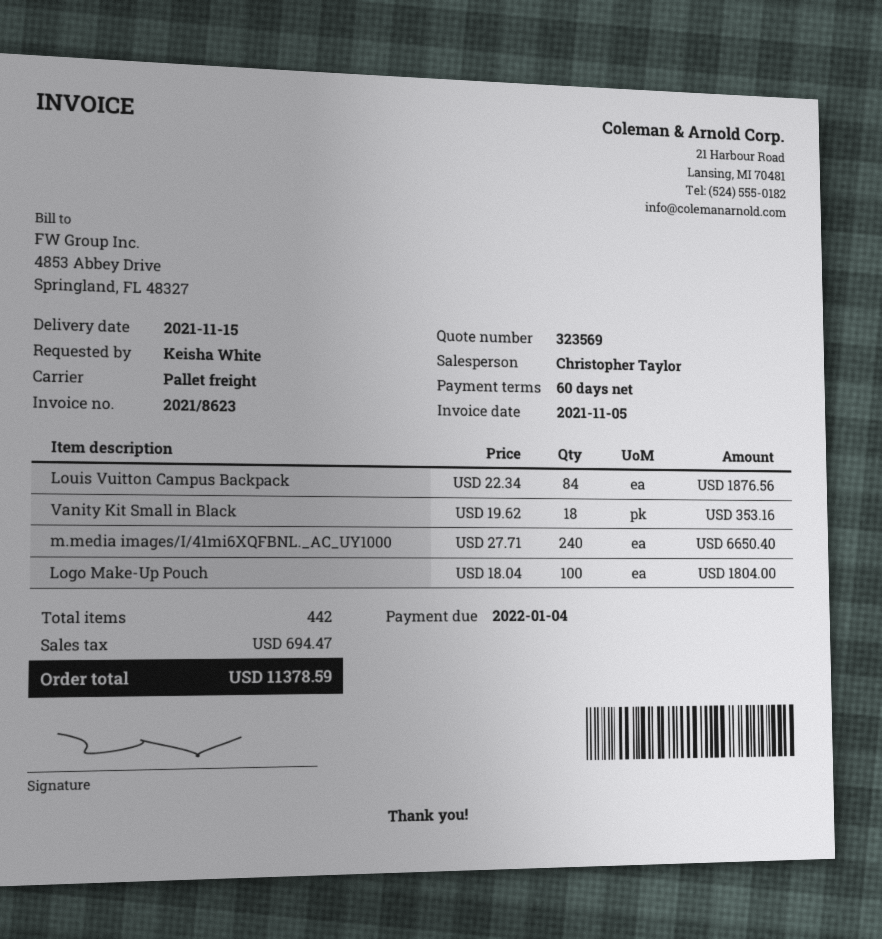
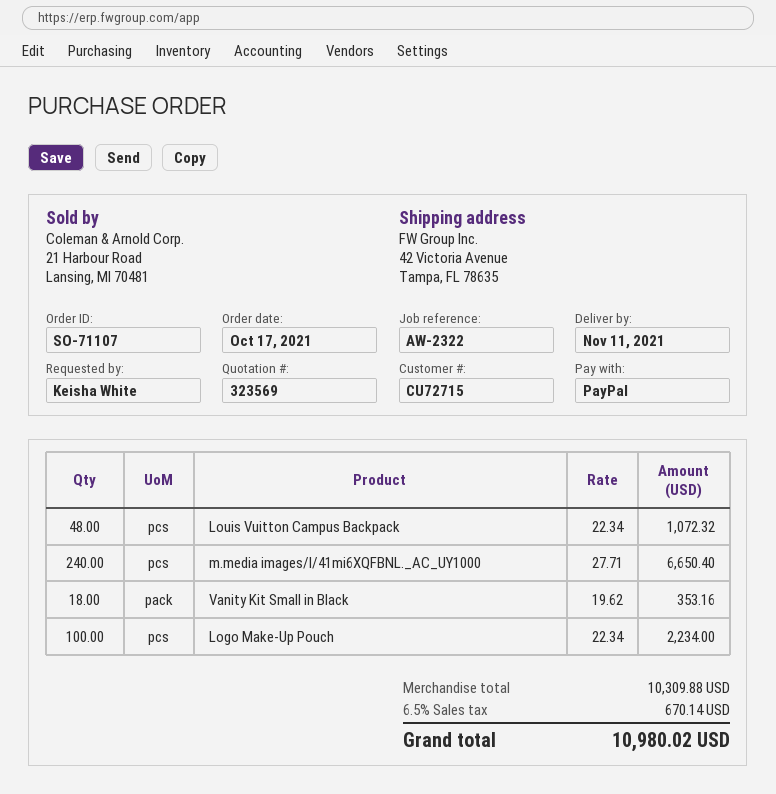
delivery date: 2021-11-15 -> 2021-11-11
Louis Vuitton Campus Backpack: 84 x 22.34 = 1876.56 -> 48 x 22.34 = 1072.32
Logo Make-Up Pouch: 100 x 18.04 = 1804.00 -> 100 x 22.34 = 2234.00
tax: 694.47 -> 670.14
total: 11378.59 -> 10980.02

